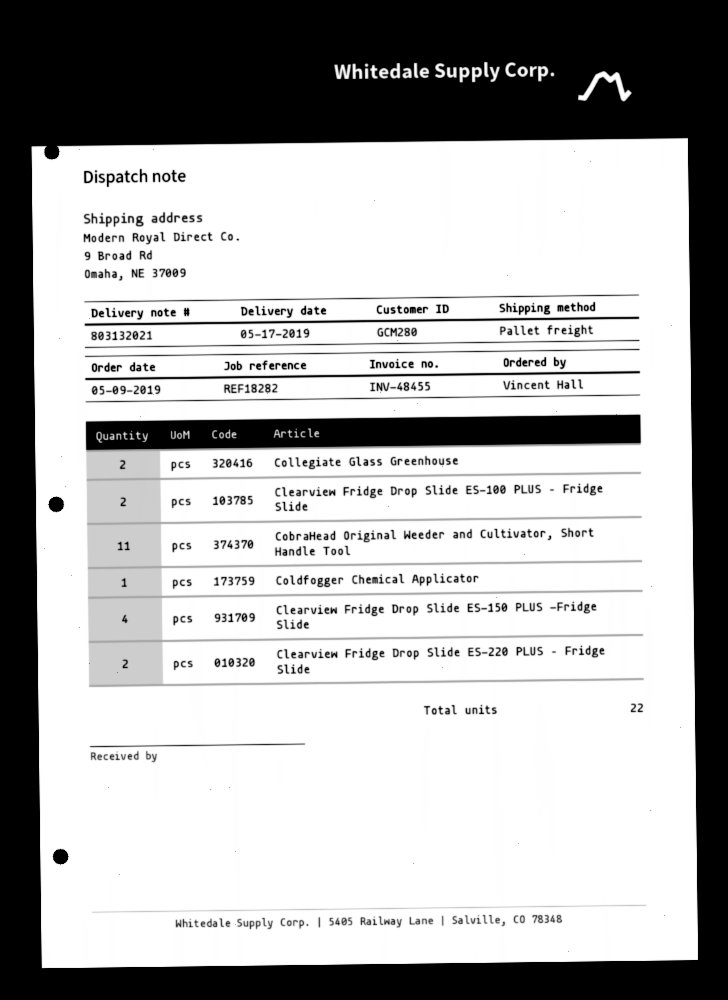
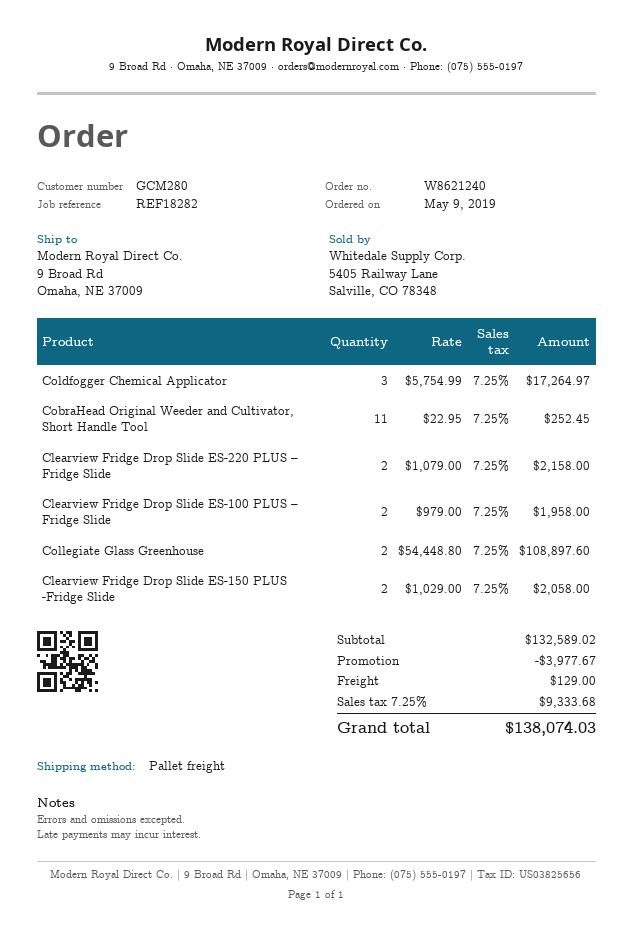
Coldfogger Chemical Applicator: 1 -> 3
Clearview Fridge Drop Slide ES-150 PLUS -Fridge Slide: 4 -> 2

